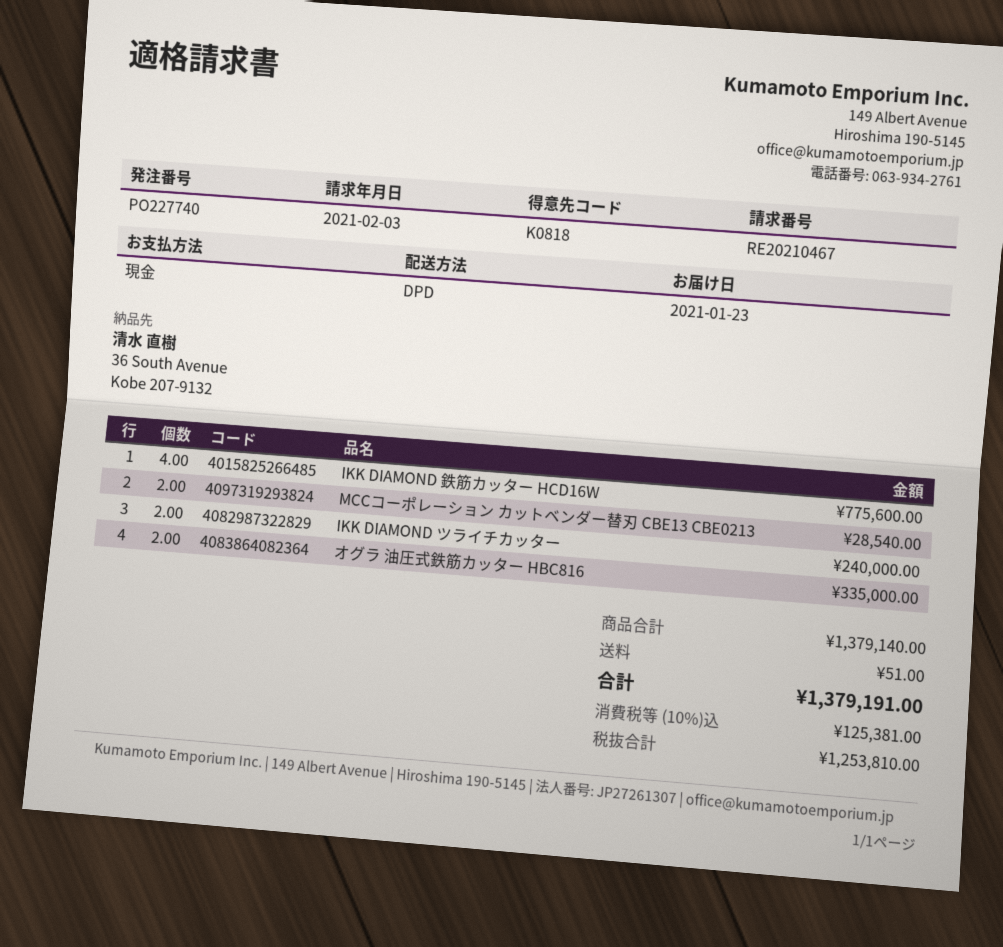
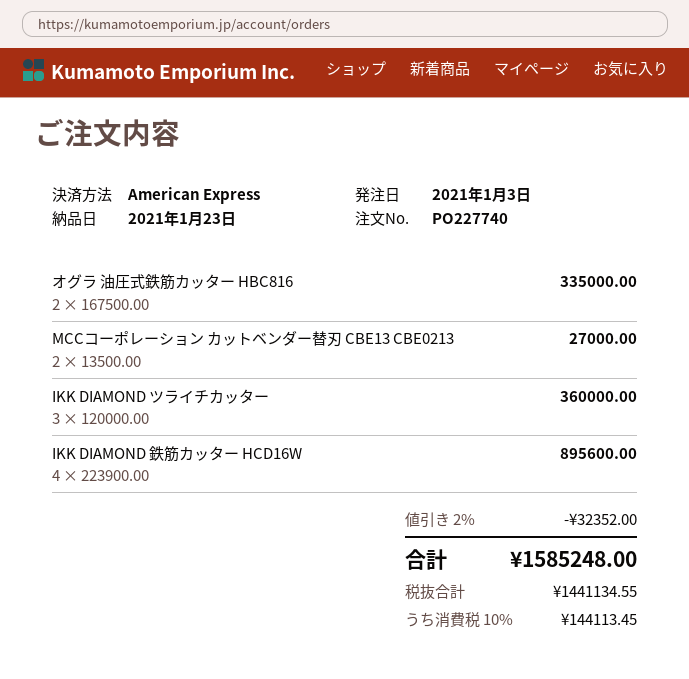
payment method: cash -> American Express
IKK DIAMOND 鉄筋カッター HCD16W: 4 for 775600.00 -> 4 for 895600.00
MCCコーポレーション カットベンダー替刃 CBE13 CBE0213: 2 for 28540.00 -> 2 for 27000.00
IKK DIAMOND ツライチカッター: 2 for 240000.00 -> 3 for 360000.00
discount: none -> 2% = 32352.00
shipping: 51.00 -> none
net: 1253810.00 -> 1441134.55
tax: 10% = 125381.00 -> 10% = 144113.45
total: 1379191.00 -> 1585248.00

